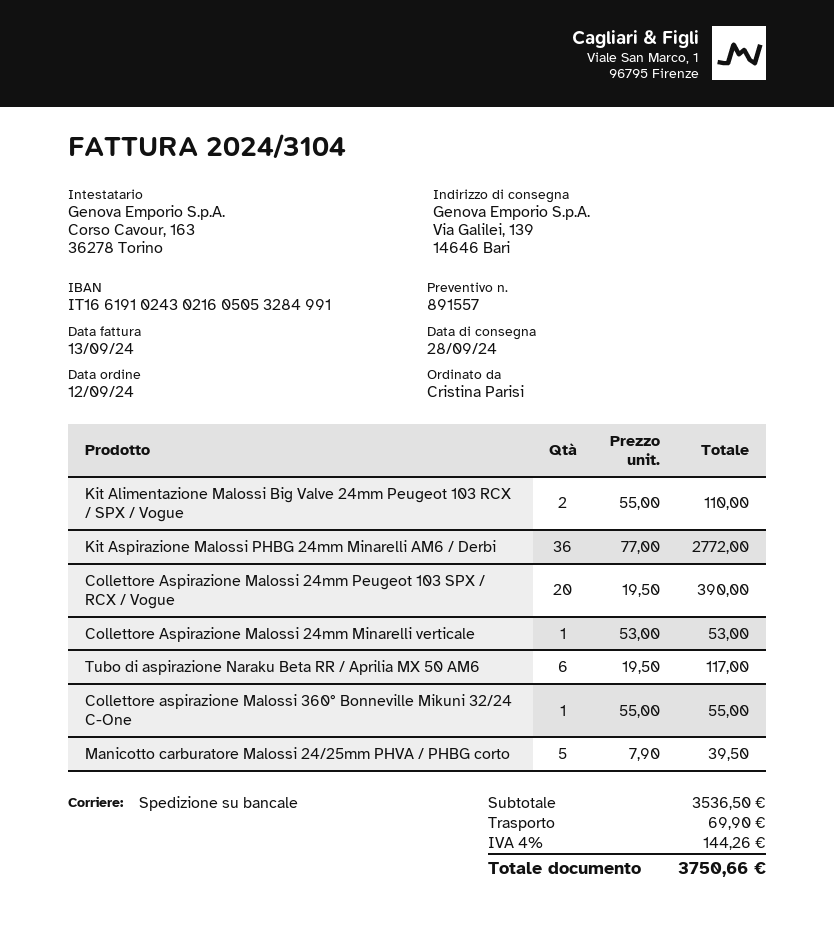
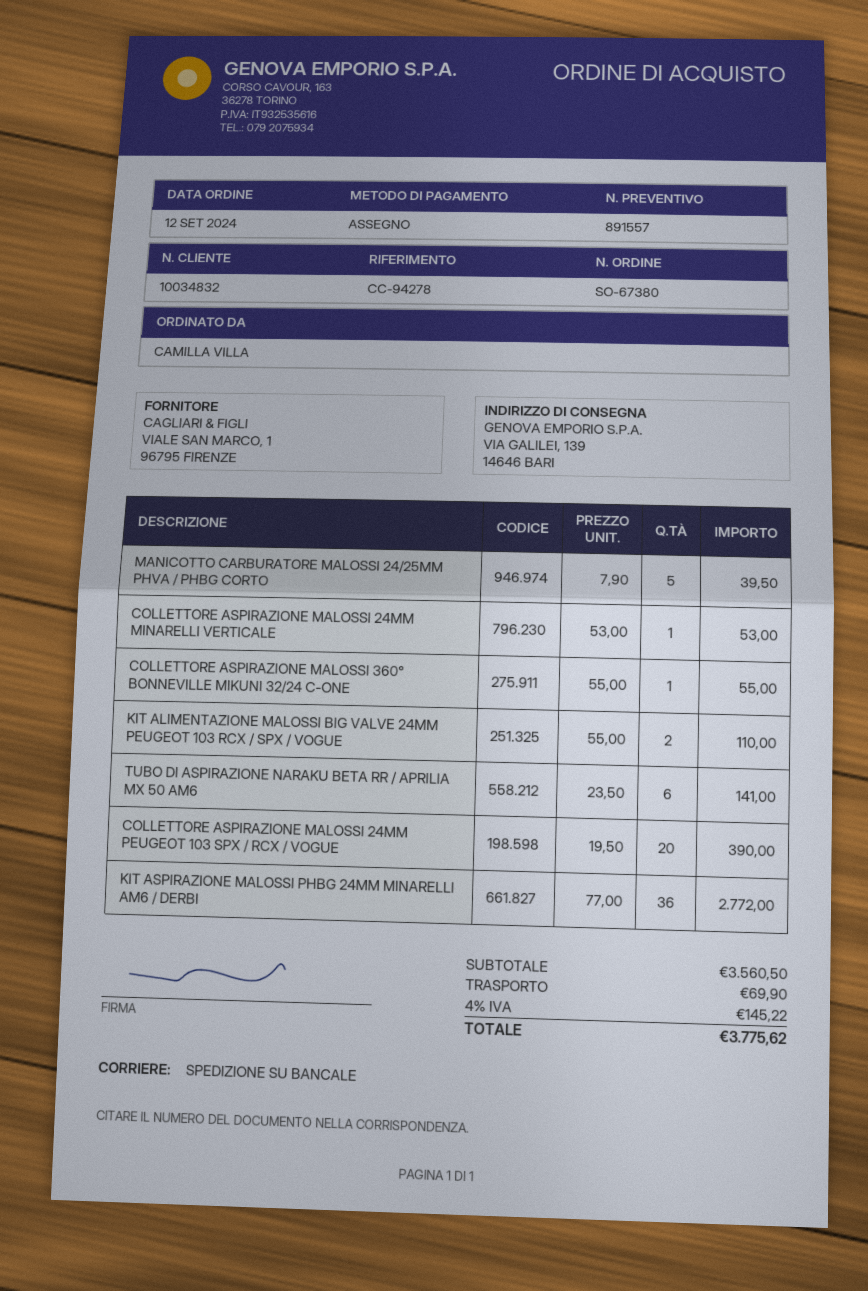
ordered by: Cristina Parisi -> CAMILLA VILLA
Tubo di aspirazione Naraku Beta RR / Aprilia MX 50 AM6: 6 x 19.50 = 117.00 -> 6 x 23.50 = 141.00
subtotal: 3536.50 -> 3560.50
tax: 4% = 144.26 -> 4% = 145.22
total: 3750.66 -> 3775.62

